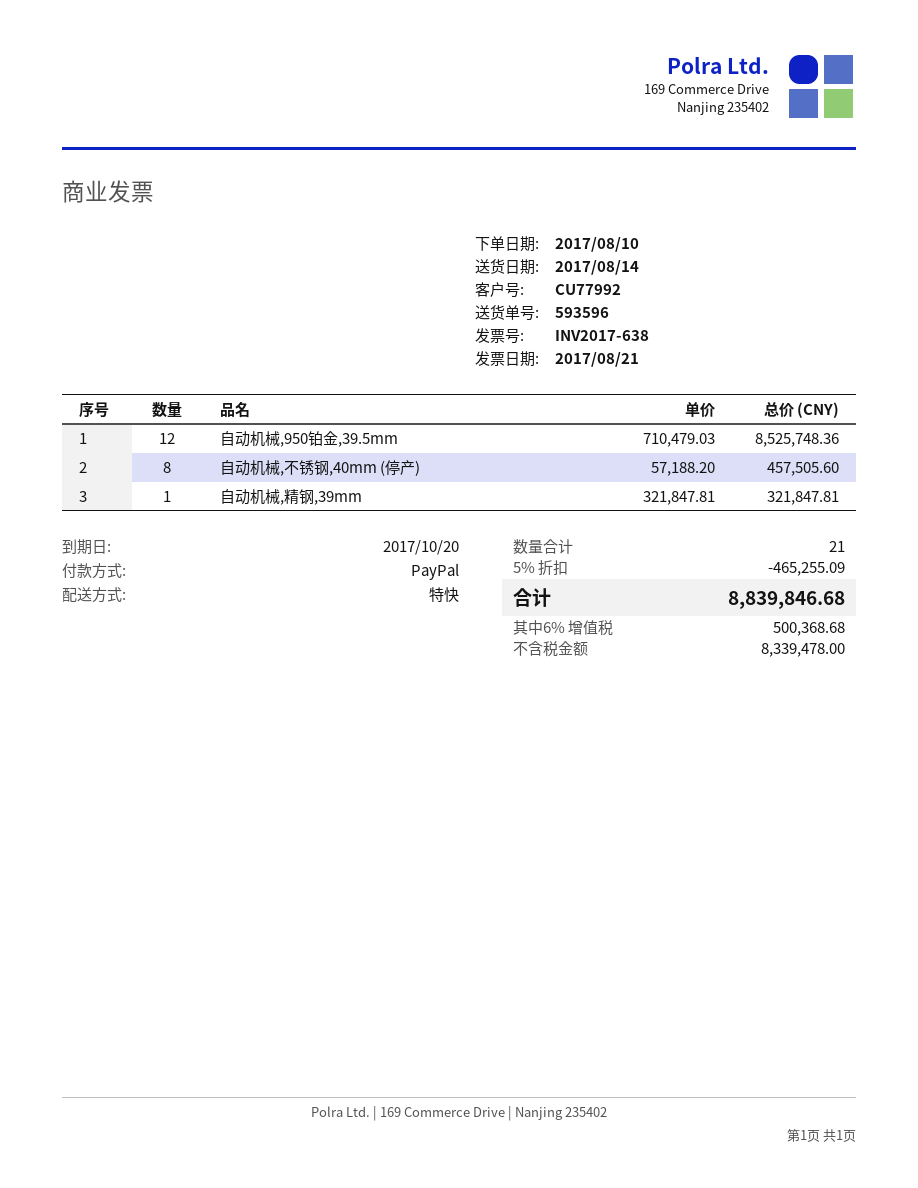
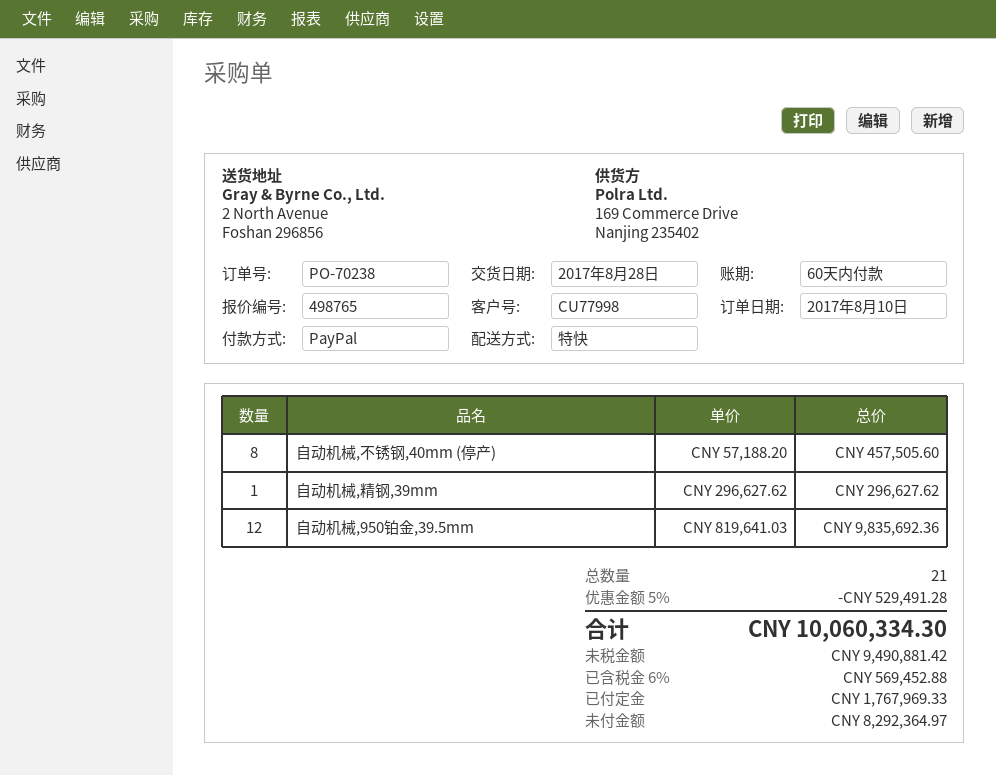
delivery date: 2017-08-14 -> 2017-08-28
customer number: CU77992 -> CU77998
自动机械,950铂金,39.5mm: 12 x 710479.03 = 8525748.36 -> 12 x 819641.03 = 9835692.36
自动机械,精钢,39mm: 1 x 321847.81 = 321847.81 -> 1 x 296627.62 = 296627.62
discount: 5% = 465255.09 -> 5% = 529491.28
net: 8339478.00 -> 9490881.42
tax: 6% = 500368.68 -> 6% = 569452.88
total: 8839846.68 -> 10060334.30

